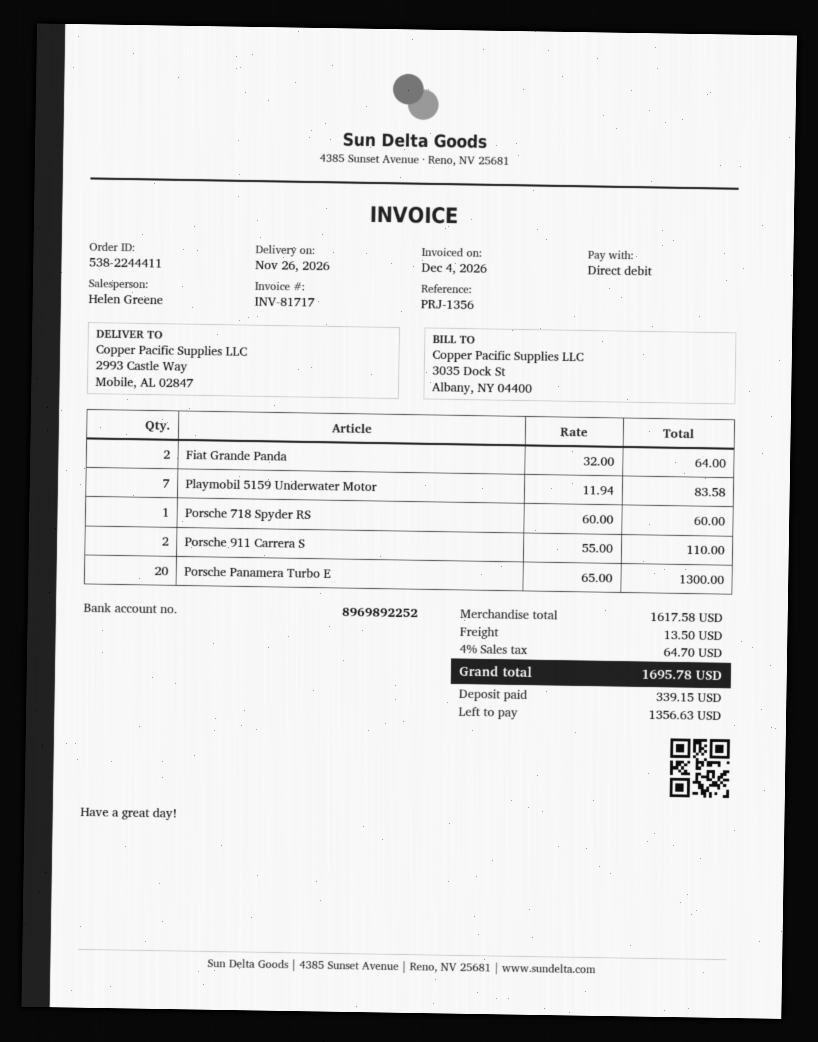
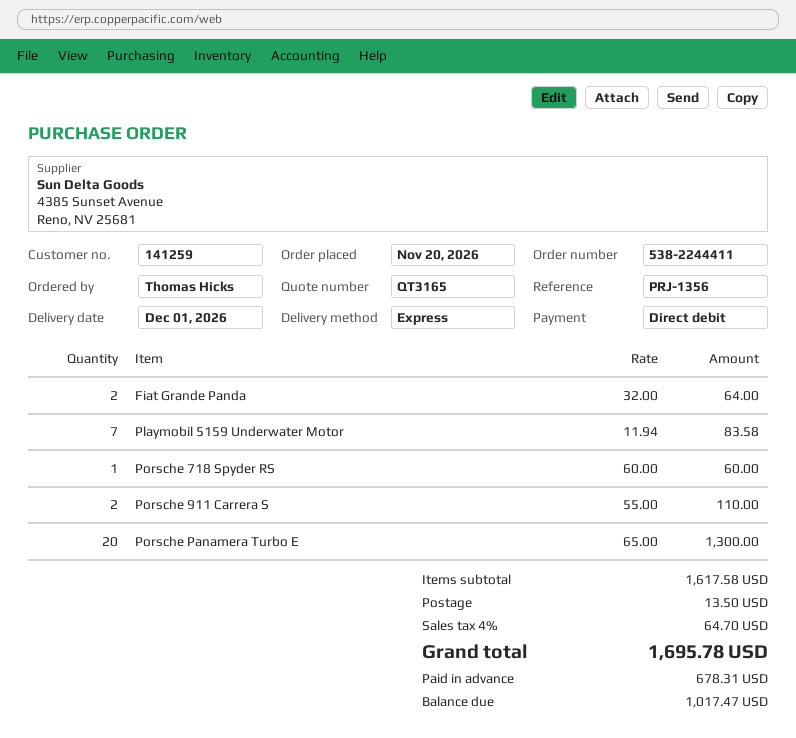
delivery date: 2026-11-26 -> 2026-12-01
deposit: 339.15 -> 678.31
balance: 1356.63 -> 1017.47

